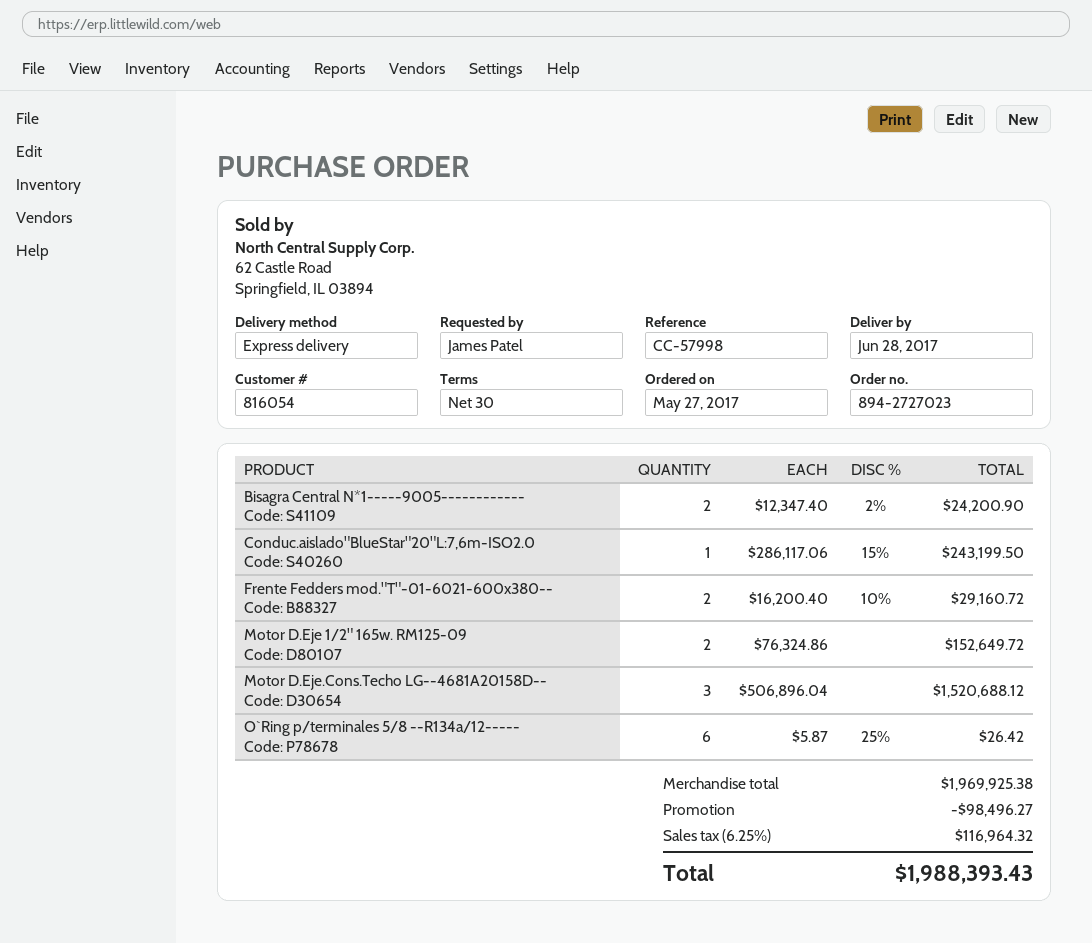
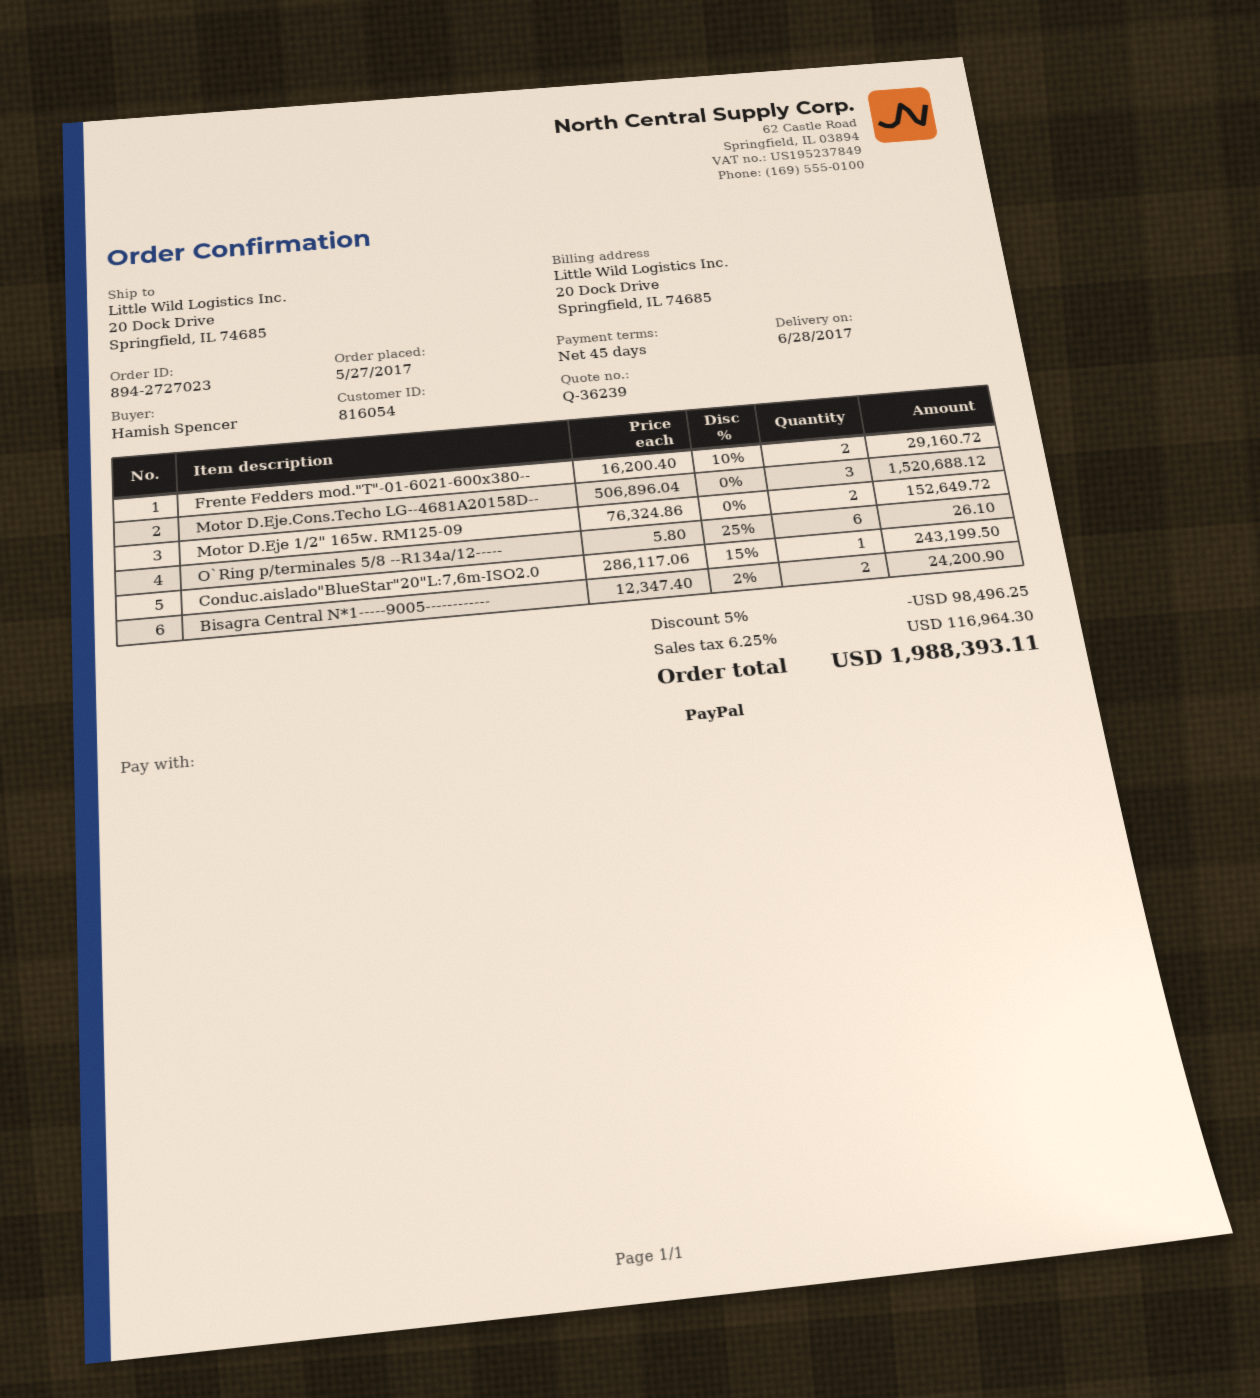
payment terms: 30 days -> 45 days
ordered by: James Patel -> Hamish Spencer
O`Ring p/terminales 5/8 --R134a/12-----: 6 x 5.87 - 25% = 26.42 -> 6 x 5.80 - 25% = 26.10
discount: 98496.27 -> 98496.25
tax: 6.25% = 116964.32 -> 6.25% = 116964.30
total: 1988393.43 -> 1988393.11

